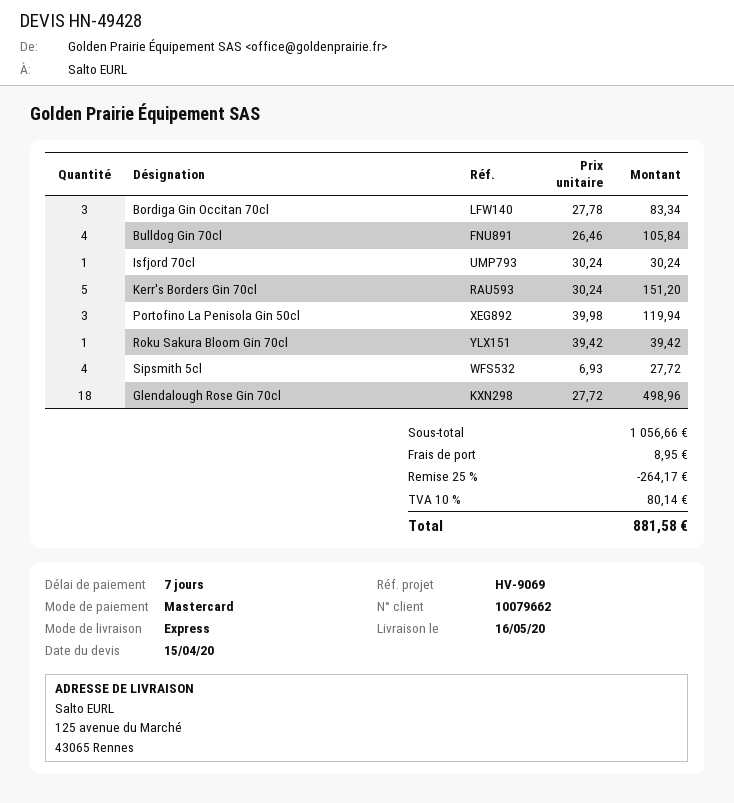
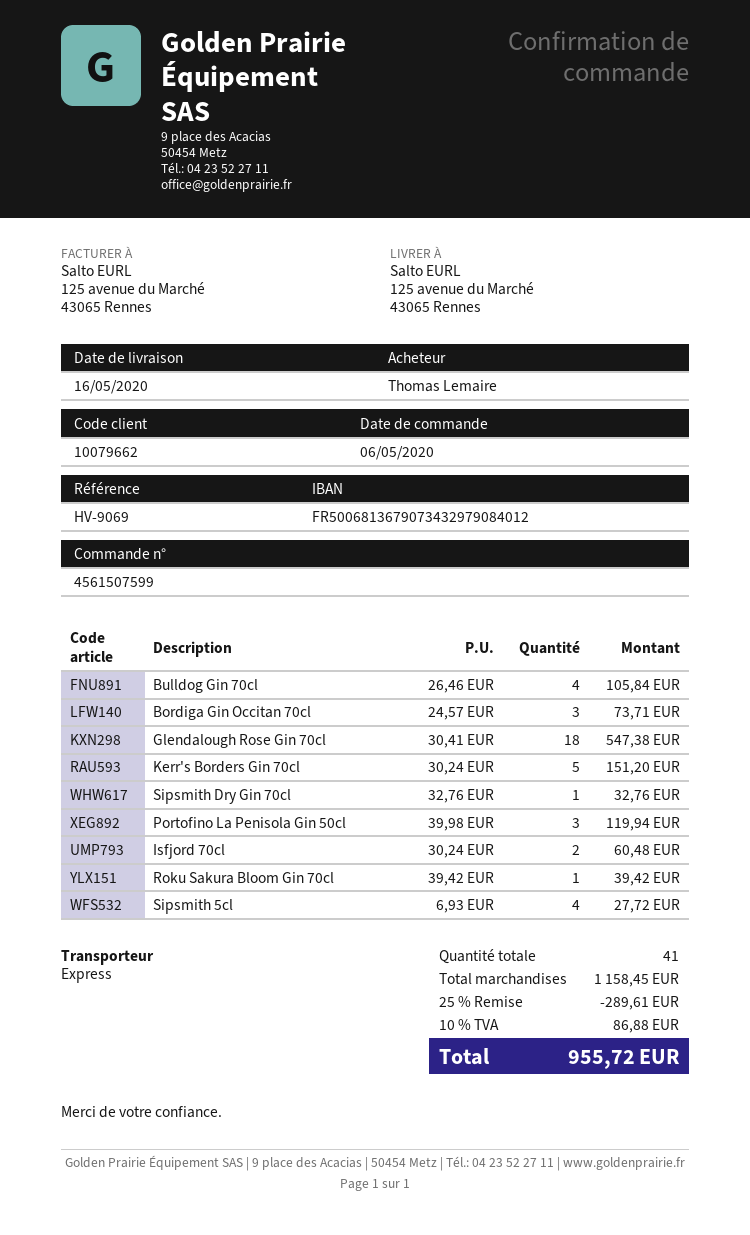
Bordiga Gin Occitan 70cl: 3 x 27.78 = 83.34 -> 3 x 24.57 = 73.71
Isfjord 70cl: 1 x 30.24 = 30.24 -> 2 x 30.24 = 60.48
Glendalough Rose Gin 70cl: 18 x 27.72 = 498.96 -> 18 x 30.41 = 547.38
Sipsmith Dry Gin 70cl: none -> 1 x 32.76 = 32.76
subtotal: 1056.66 -> 1158.45
discount: 25% = 264.17 -> 25% = 289.61
shipping: 8.95 -> none
tax: 10% = 80.14 -> 10% = 86.88
total: 881.58 -> 955.72

